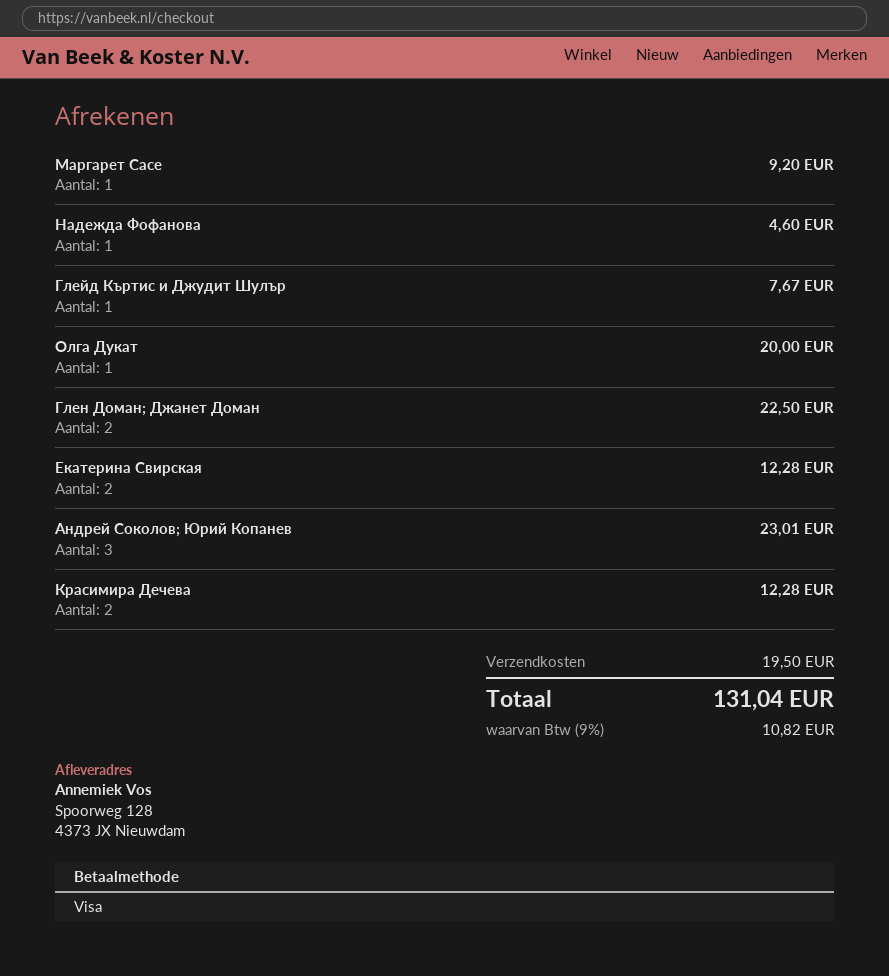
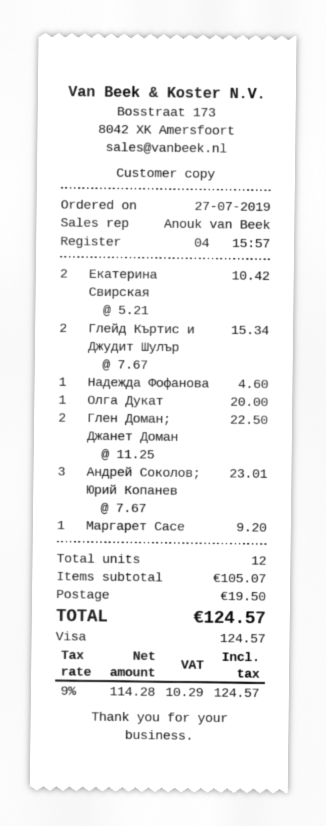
Глейд Къртис и Джудит Шулър: 1 for 7.67 -> 2 for 15.34
Екатерина Свирская: 2 for 12.28 -> 2 for 10.42
Красимира Дечева: 2 for 12.28 -> none
tax: 9% = 10.82 -> 9% = 10.29
total: 131.04 -> 124.57

